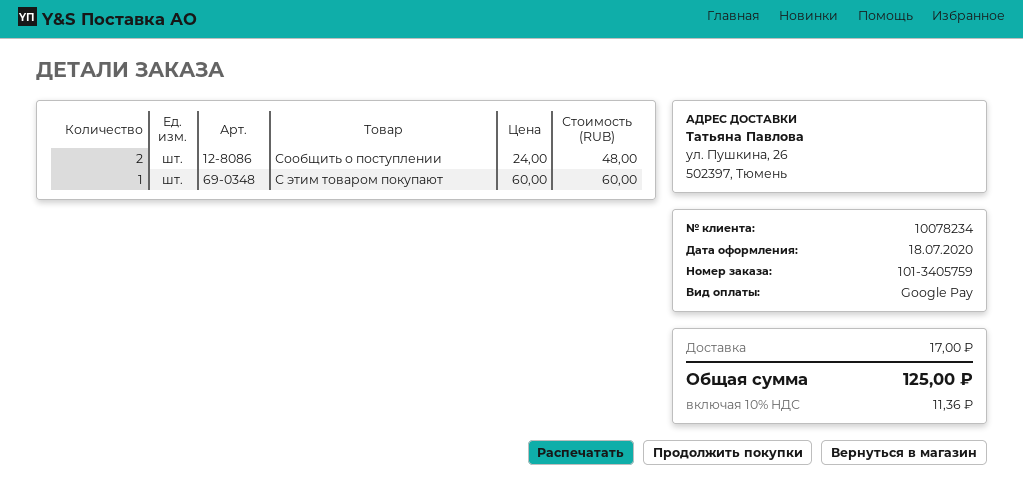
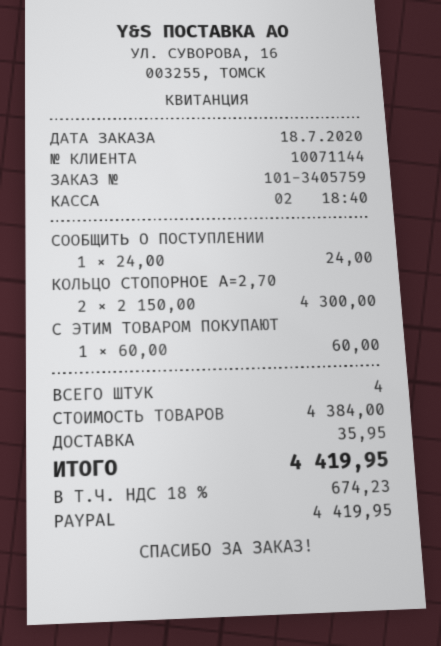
customer number: 10078234 -> 10071144
payment method: Google Pay -> PayPal
Сообщить о поступлении: 2 x 24.00 = 48.00 -> 1 x 24.00 = 24.00
КОЛЬЦО СТОПОРНОЕ А=2,70: none -> 2 x 2150.00 = 4300.00
shipping: 17.00 -> 35.95
tax: 10% = 11.36 -> 18% = 674.23
total: 125.00 -> 4419.95

